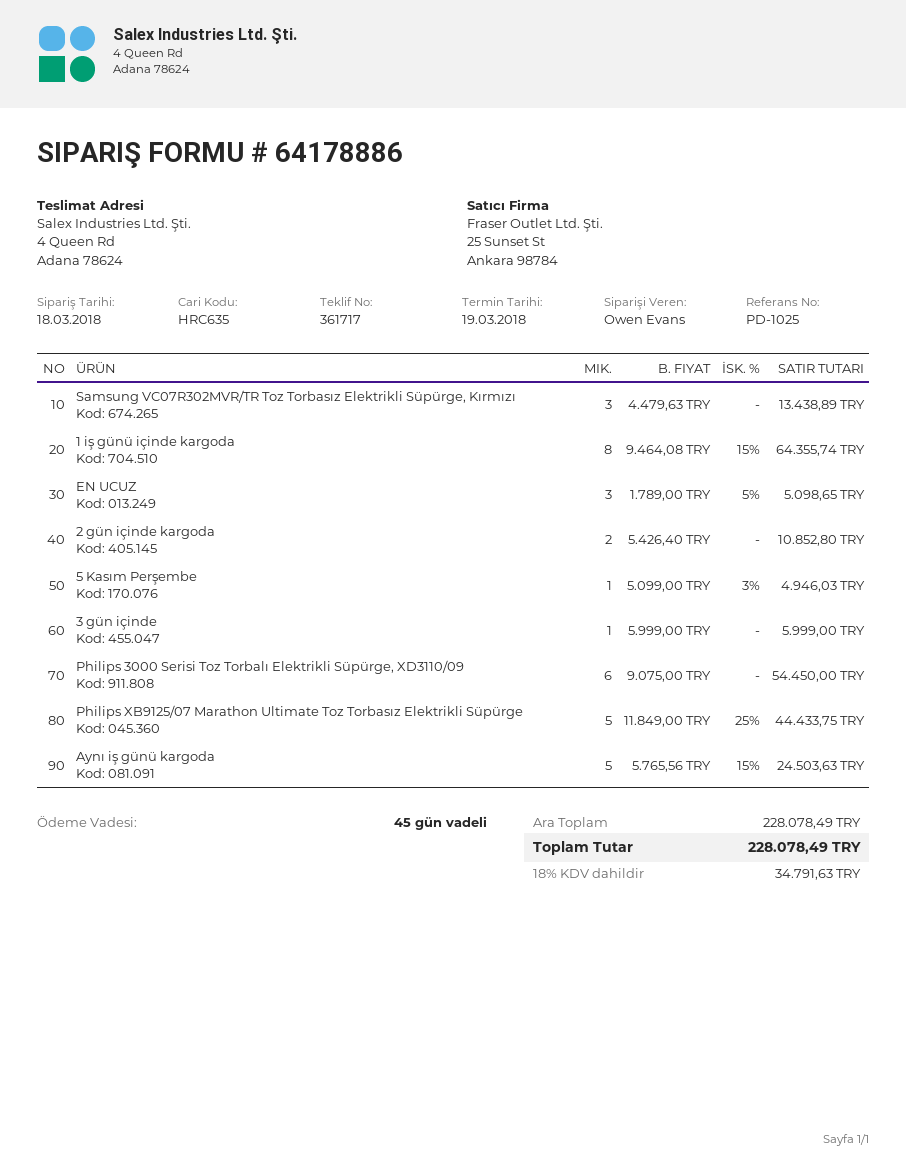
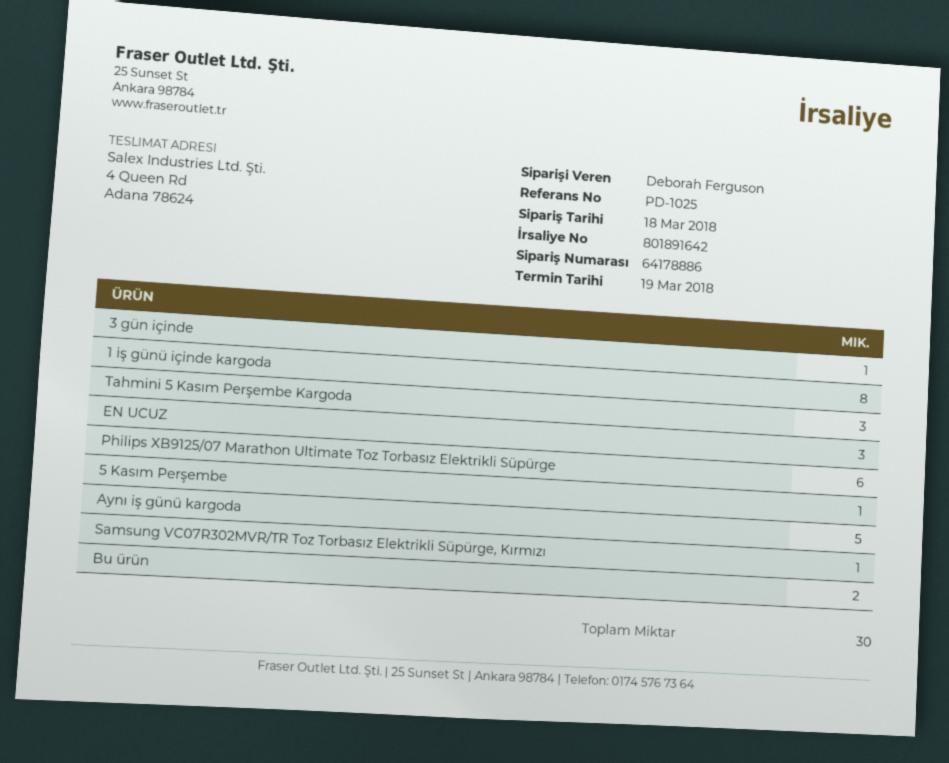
ordered by: Owen Evans -> Deborah Ferguson
Samsung VC07R302MVR/TR Toz Torbasız Elektrikli Süpürge, Kırmızı: 3 -> 1
2 gün içinde kargoda: 2 -> none
Philips 3000 Serisi Toz Torbalı Elektrikli Süpürge, XD3110/09: 6 -> none
Philips XB9125/07 Marathon Ultimate Toz Torbasız Elektrikli Süpürge: 5 -> 6
Tahmini 5 Kasım Perşembe Kargoda: none -> 3
Bu ürün: none -> 2

